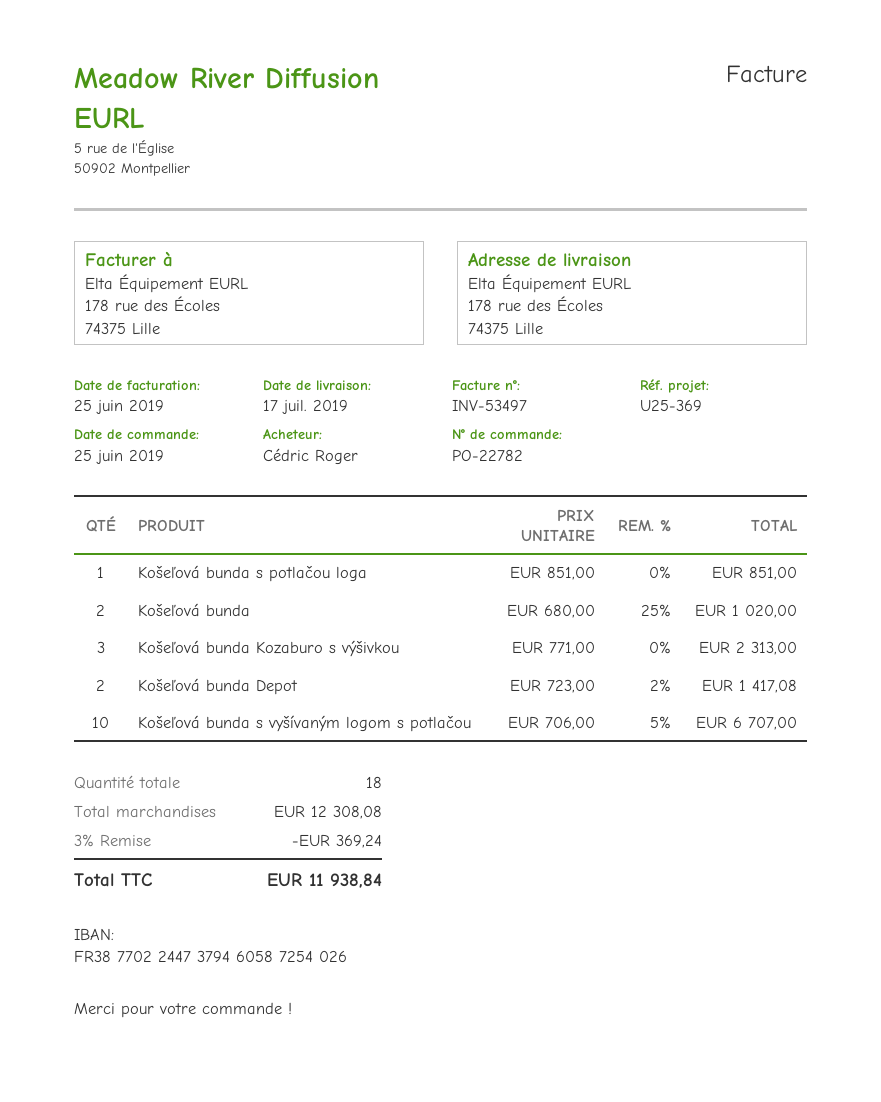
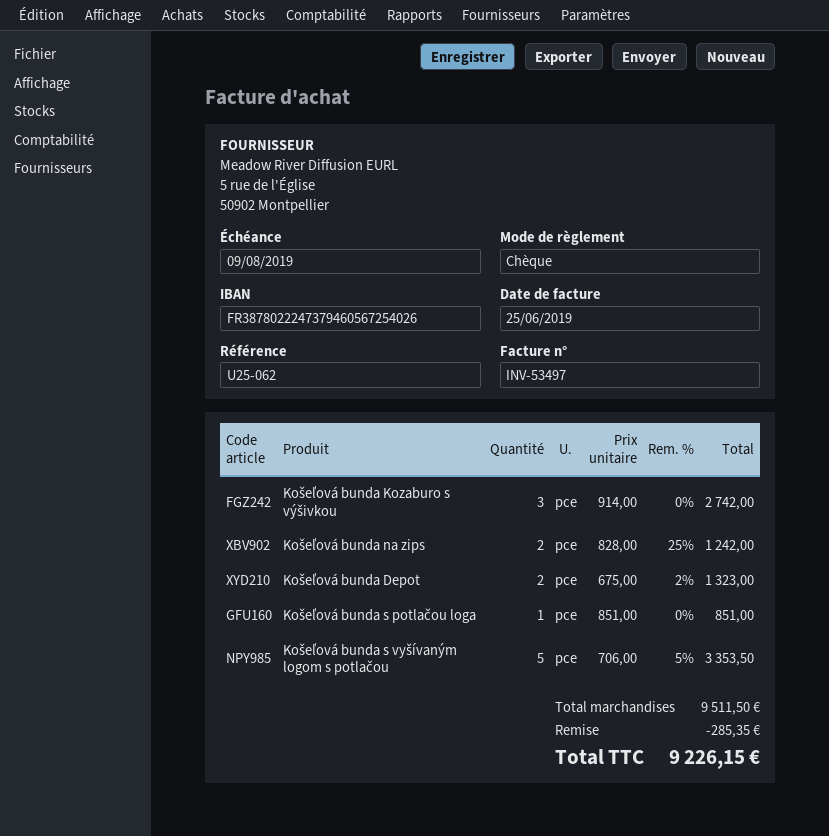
reference: U25-369 -> U25-062
bank account: FR3877022447379460587254026 -> FR3878022247379460567254026
Košeľová bunda: 2 x 680.00 - 25% = 1020.00 -> none
Košeľová bunda Kozaburo s výšivkou: 3 x 771.00 = 2313.00 -> 3 x 914.00 = 2742.00
Košeľová bunda Depot: 2 x 723.00 - 2% = 1417.08 -> 2 x 675.00 - 2% = 1323.00
Košeľová bunda s vyšívaným logom s potlačou: 10 x 706.00 - 5% = 6707.00 -> 5 x 706.00 - 5% = 3353.50
Košeľová bunda na zips: none -> 2 x 828.00 - 25% = 1242.00
subtotal: 12308.08 -> 9511.50
discount: 369.24 -> 285.35
total: 11938.84 -> 9226.15

